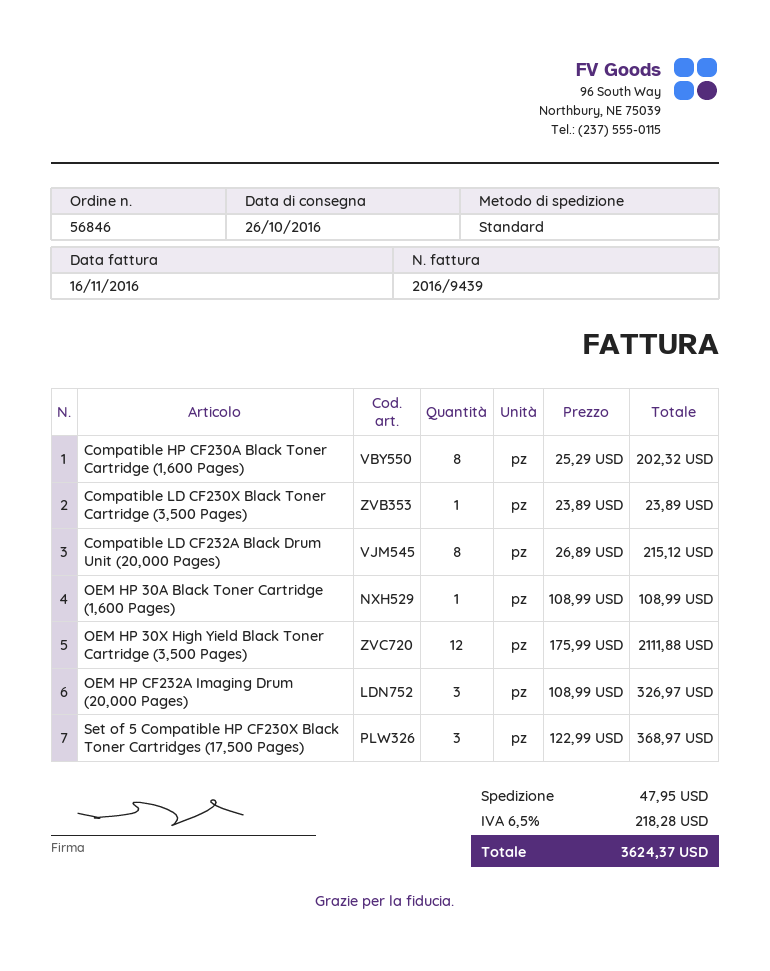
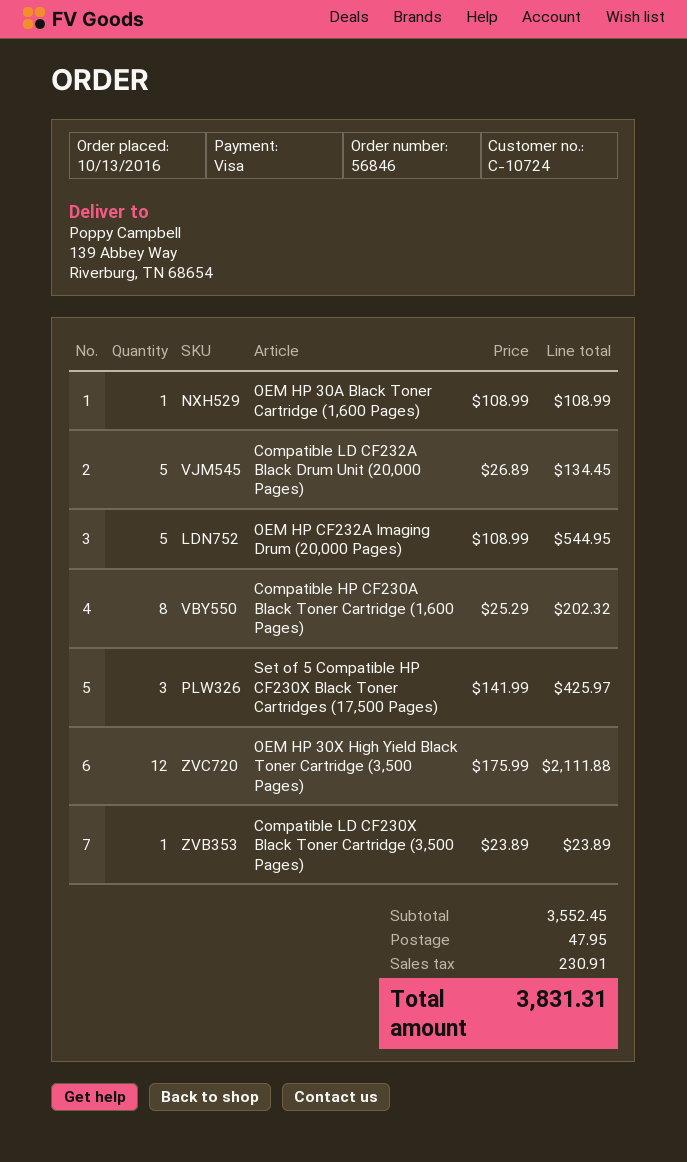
Compatible LD CF232A Black Drum Unit (20,000 Pages): 8 x 26.89 = 215.12 -> 5 x 26.89 = 134.45
OEM HP CF232A Imaging Drum (20,000 Pages): 3 x 108.99 = 326.97 -> 5 x 108.99 = 544.95
Set of 5 Compatible HP CF230X Black Toner Cartridges (17,500 Pages): 3 x 122.99 = 368.97 -> 3 x 141.99 = 425.97
tax: 218.28 -> 230.91
total: 3624.37 -> 3831.31

